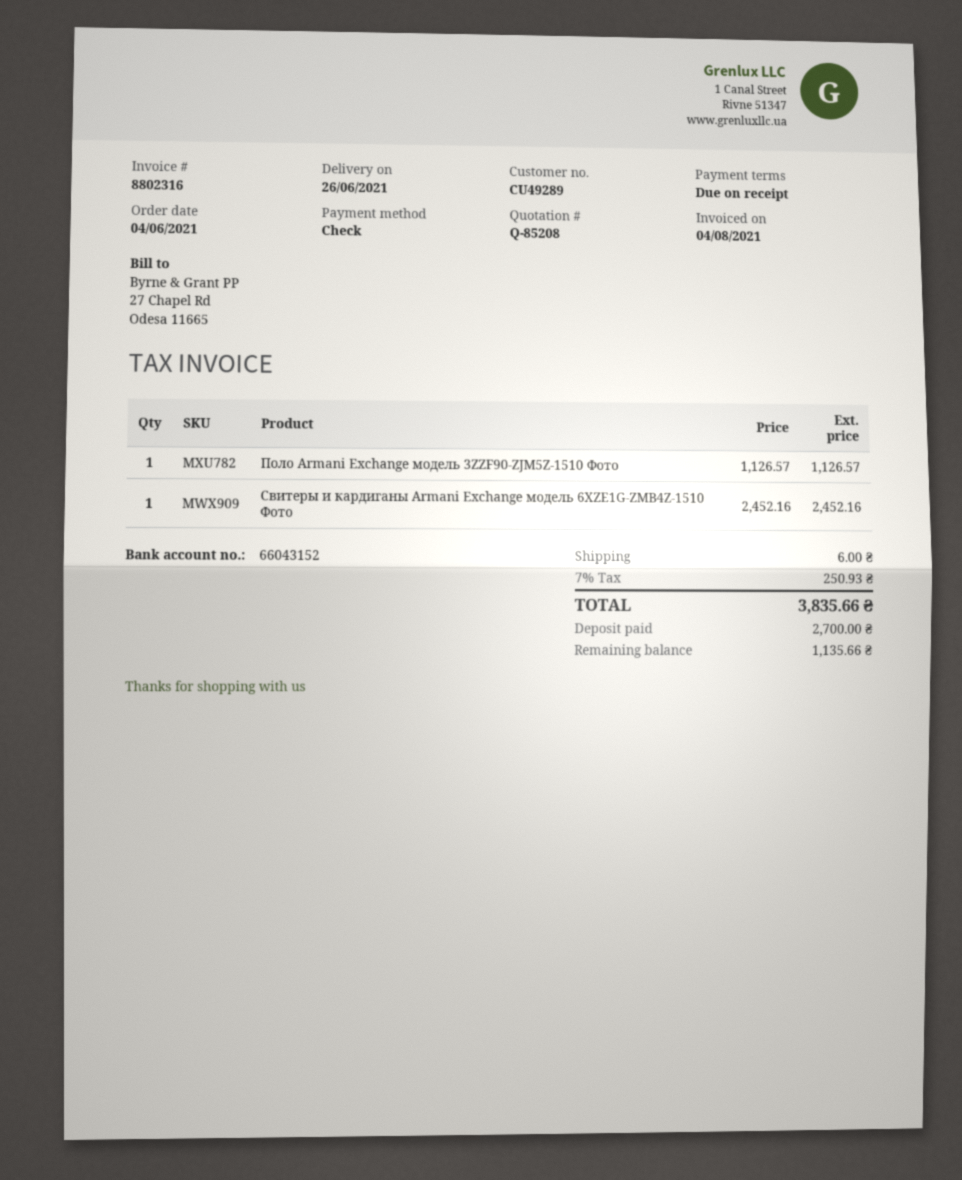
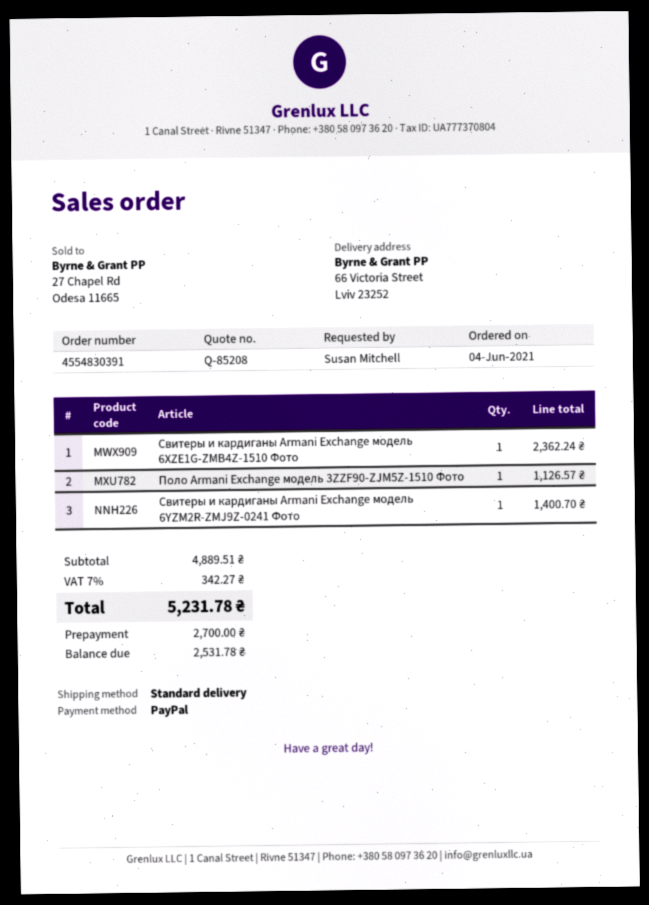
payment method: cheque -> PayPal
Свитеры и кардиганы Armani Exchange модель 6XZE1G-ZMB4Z-1510 Фото: 1 for 2452.16 -> 1 for 2362.24
Свитеры и кардиганы Armani Exchange модель 6YZM2R-ZMJ9Z-0241 Фото: none -> 1 for 1400.70
shipping: 6.00 -> none
tax: 7% = 250.93 -> 7% = 342.27
total: 3835.66 -> 5231.78
balance: 1135.66 -> 2531.78

